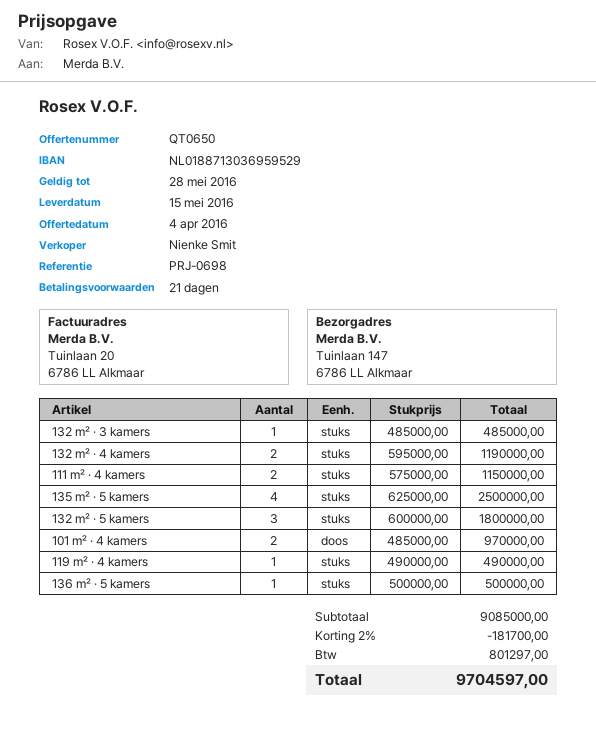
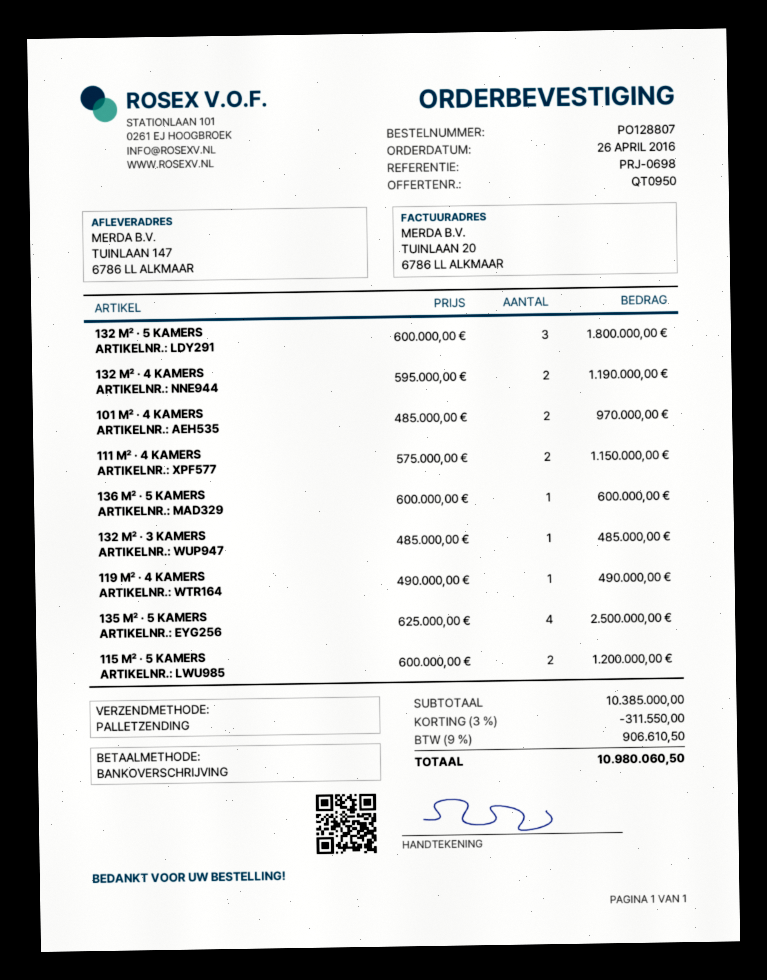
quote number: QT0650 -> QT0950
136 m² · 5 kamers: 1 x 500000.00 = 500000.00 -> 1 x 600000.00 = 600000.00
115 M² · 5 KAMERS: none -> 2 x 600000.00 = 1200000.00
subtotal: 9085000.00 -> 10385000.00
discount: 2% = 181700.00 -> 3% = 311550.00
tax: 801297.00 -> 906610.50
total: 9704597.00 -> 10980060.50

